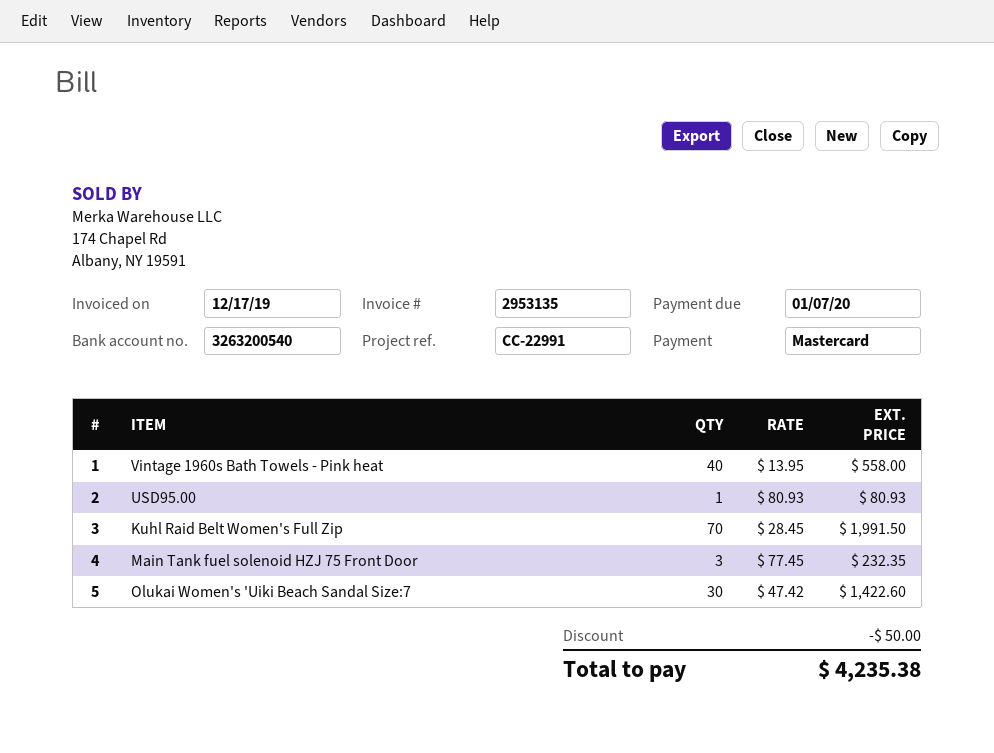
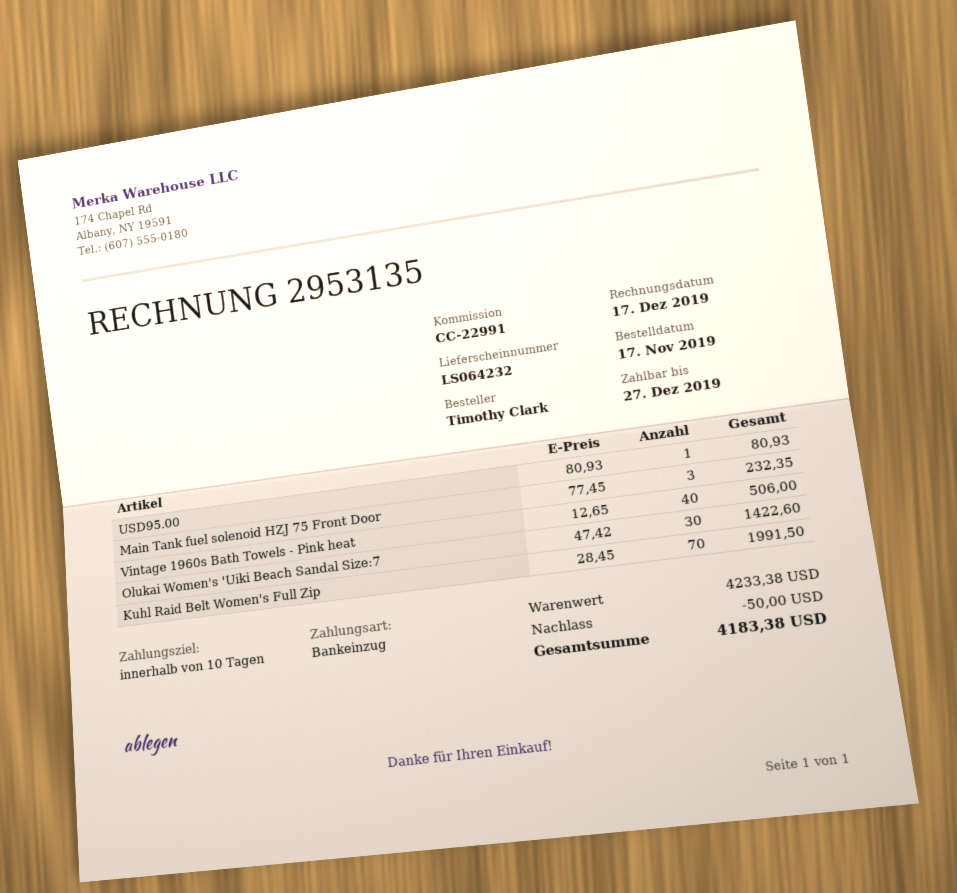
due date: 2020-01-07 -> 2019-12-27
payment method: Mastercard -> direct debit
Vintage 1960s Bath Towels - Pink heat: 40 x 13.95 = 558.00 -> 40 x 12.65 = 506.00
total: 4235.38 -> 4183.38

